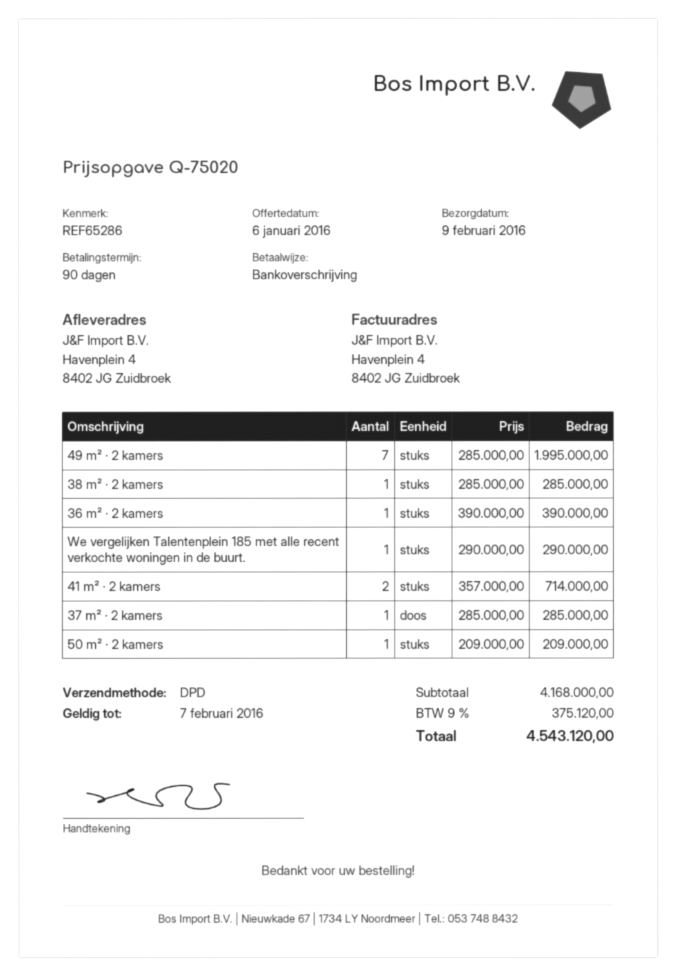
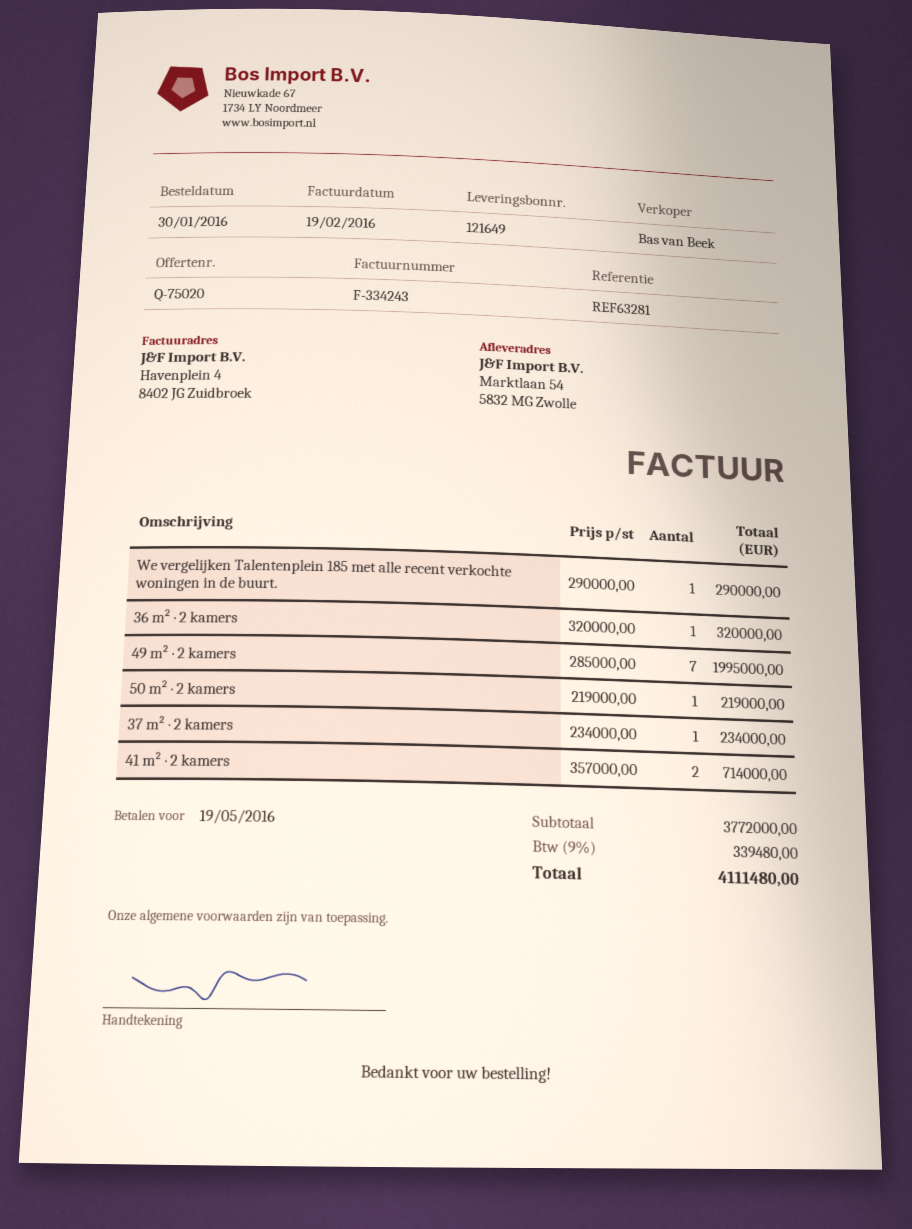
reference: REF65286 -> REF63281
ship to: Havenplein 4, 8402 JG Zuidbroek -> Marktlaan 54, 5832 MG Zwolle
38 m² · 2 kamers: 1 x 285000.00 = 285000.00 -> none
36 m² · 2 kamers: 1 x 390000.00 = 390000.00 -> 1 x 320000.00 = 320000.00
37 m² · 2 kamers: 1 x 285000.00 = 285000.00 -> 1 x 234000.00 = 234000.00
50 m² · 2 kamers: 1 x 209000.00 = 209000.00 -> 1 x 219000.00 = 219000.00
subtotal: 4168000.00 -> 3772000.00
tax: 9% = 375120.00 -> 9% = 339480.00
total: 4543120.00 -> 4111480.00

